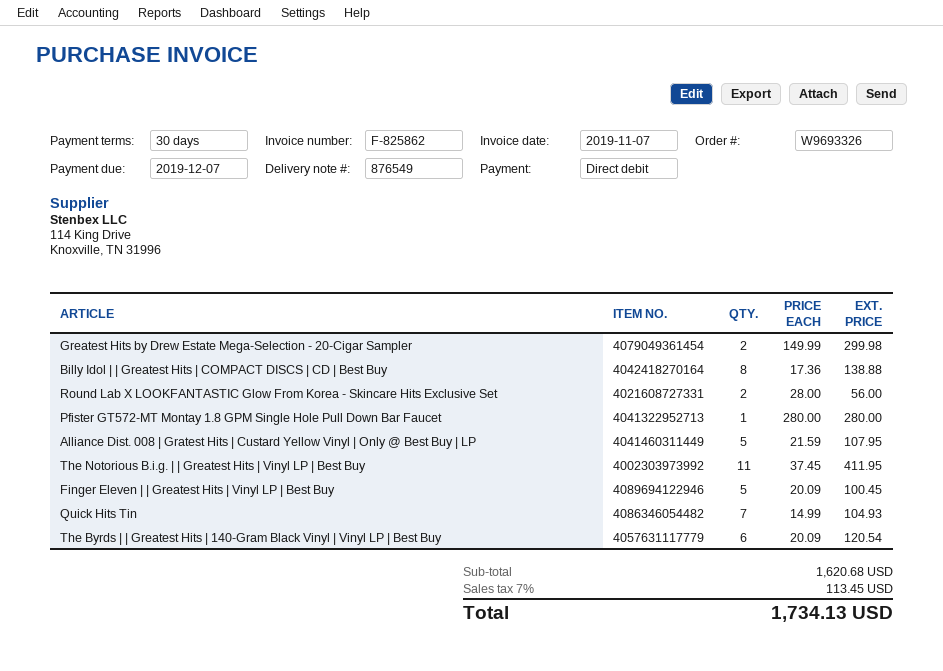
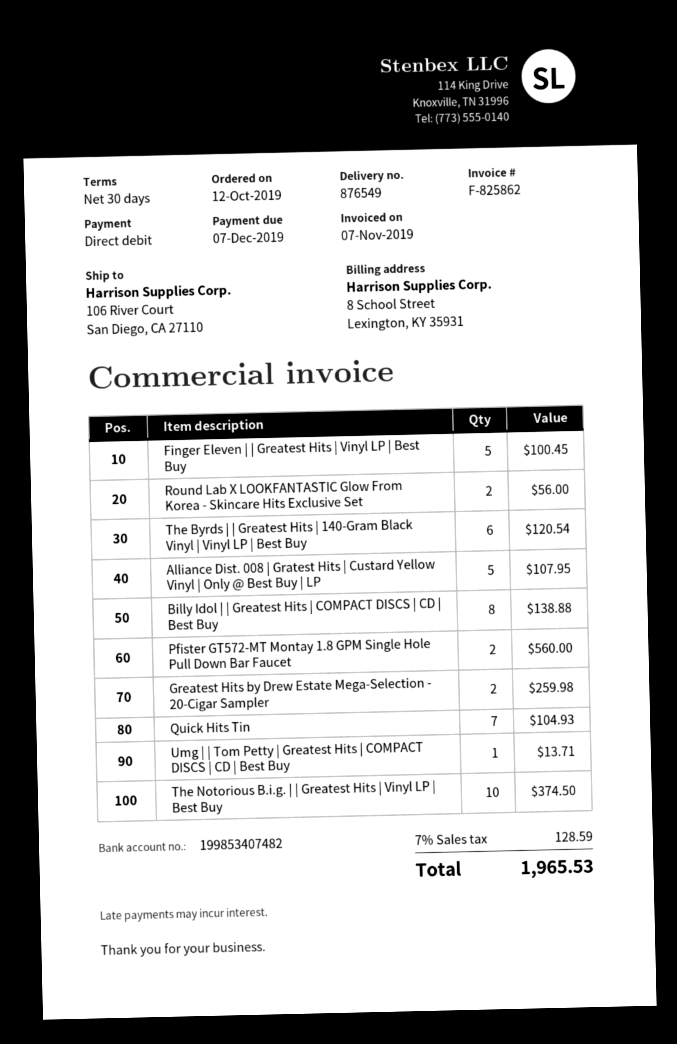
Greatest Hits by Drew Estate Mega-Selection - 20-Cigar Sampler: 2 for 299.98 -> 2 for 259.98
Pfister GT572-MT Montay 1.8 GPM Single Hole Pull Down Bar Faucet: 1 for 280.00 -> 2 for 560.00
The Notorious B.i.g. | | Greatest Hits | Vinyl LP | Best Buy: 11 for 411.95 -> 10 for 374.50
Umg | | Tom Petty | Greatest Hits | COMPACT DISCS | CD | Best Buy: none -> 1 for 13.71
tax: 7% = 113.45 -> 7% = 128.59
total: 1734.13 -> 1965.53

